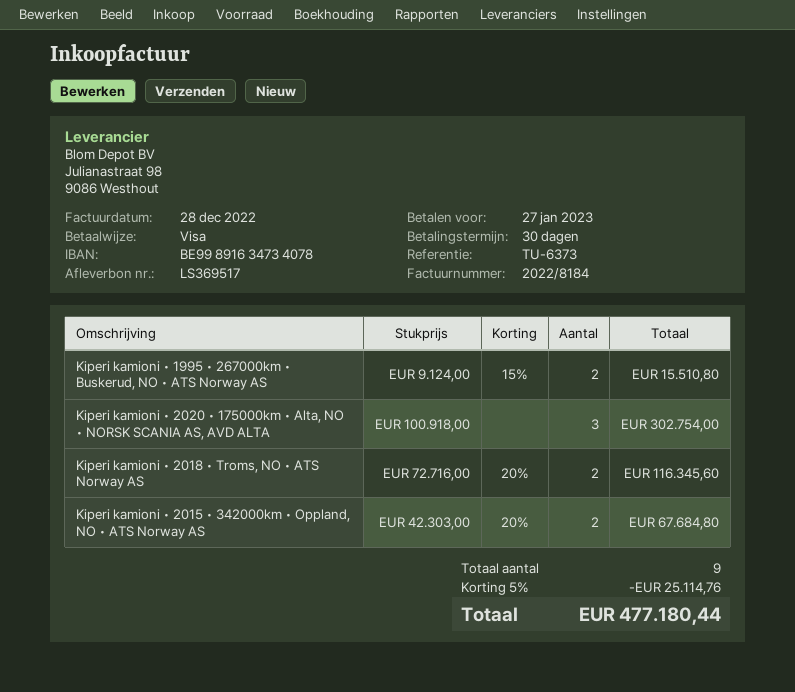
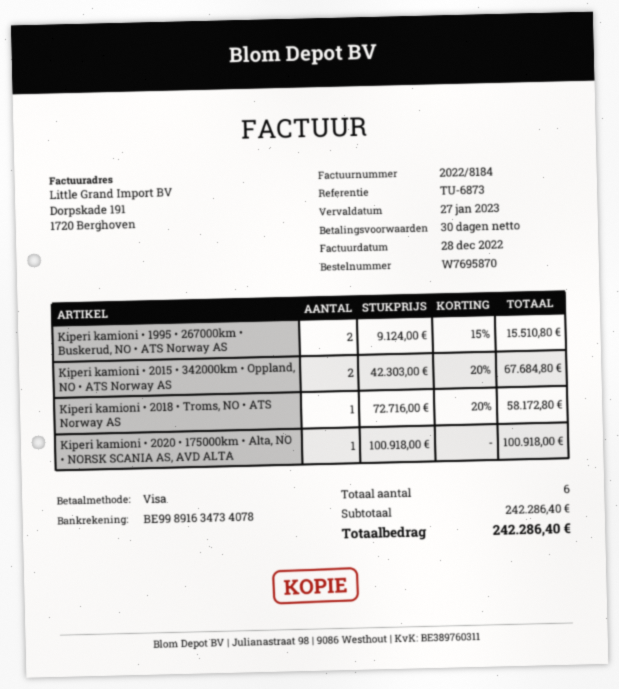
reference: TU-6373 -> TU-6873
Kiperi kamioni • 2020 • 175000km • Alta, NO • NORSK SCANIA AS, AVD ALTA: 3 x 100918.00 = 302754.00 -> 1 x 100918.00 = 100918.00
Kiperi kamioni • 2018 • Troms, NO • ATS Norway AS: 2 x 72716.00 - 20% = 116345.60 -> 1 x 72716.00 - 20% = 58172.80
total quantity: 9 -> 6
discount: 5% = 25114.76 -> none
total: 477180.44 -> 242286.40

